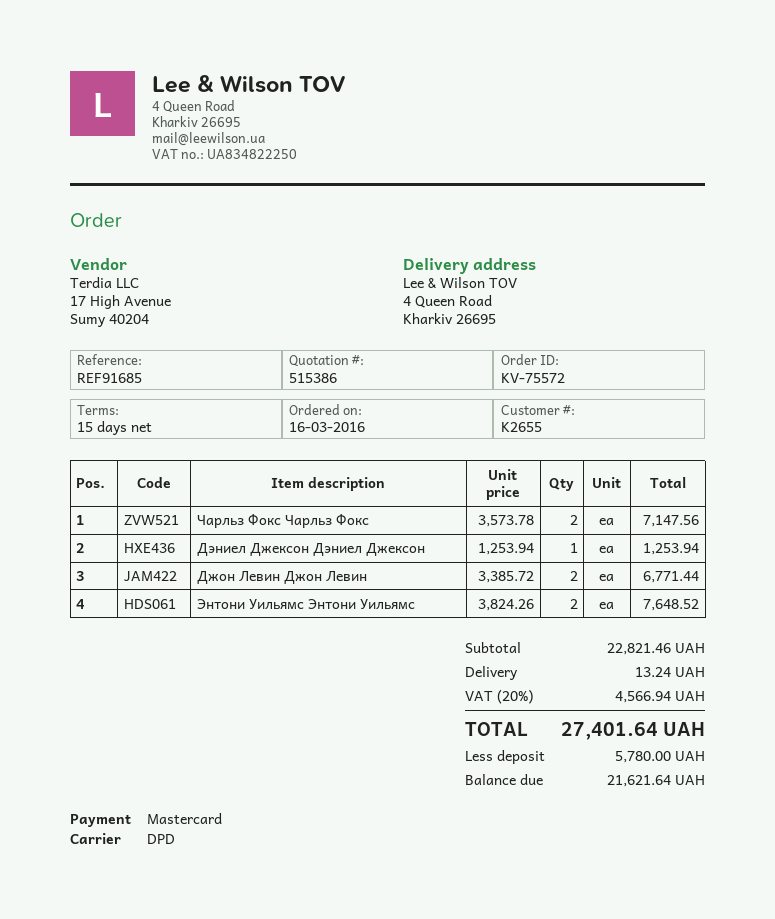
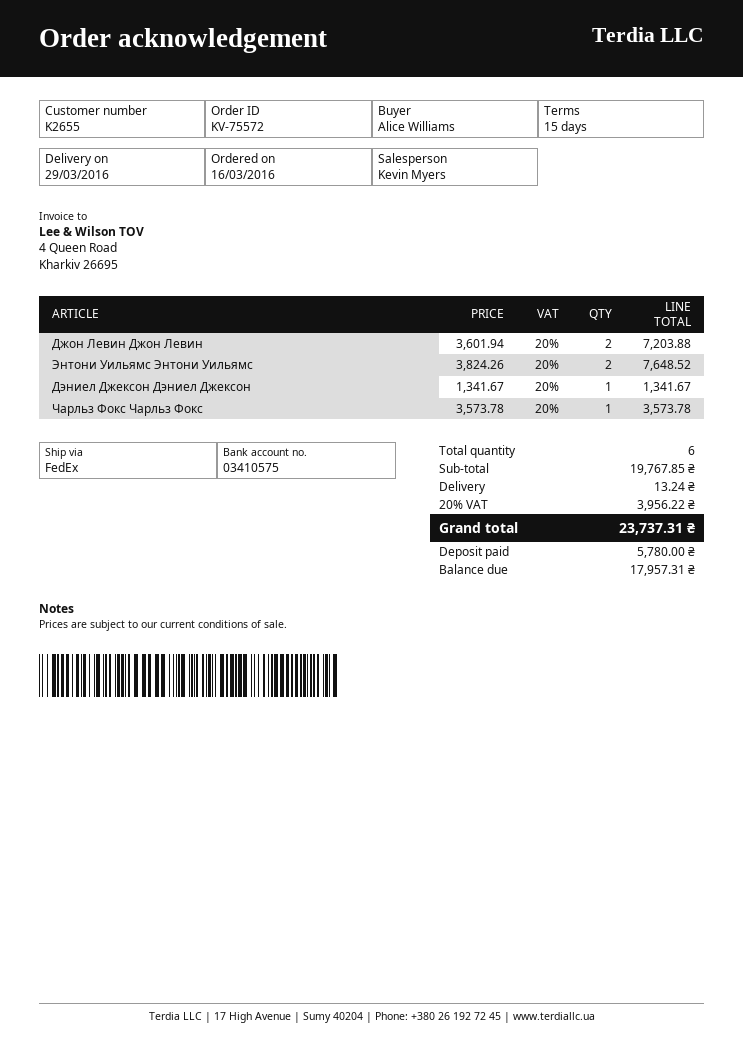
shipping method: DPD -> FedEx
Чарльз Фокс Чарльз Фокс: 2 x 3573.78 = 7147.56 -> 1 x 3573.78 = 3573.78
Дэниел Джексон Дэниел Джексон: 1 x 1253.94 = 1253.94 -> 1 x 1341.67 = 1341.67
Джон Левин Джон Левин: 2 x 3385.72 = 6771.44 -> 2 x 3601.94 = 7203.88
subtotal: 22821.46 -> 19767.85
tax: 20% = 4566.94 -> 20% = 3956.22
total: 27401.64 -> 23737.31
balance: 21621.64 -> 17957.31

